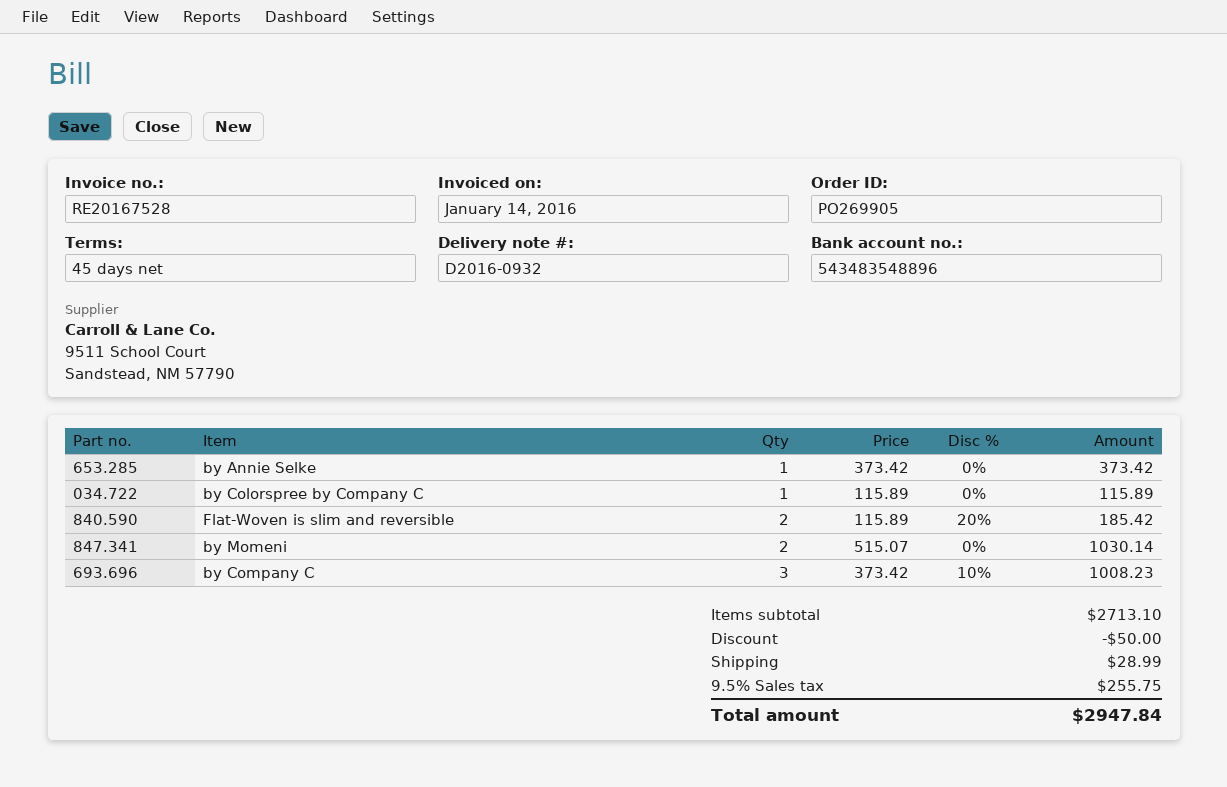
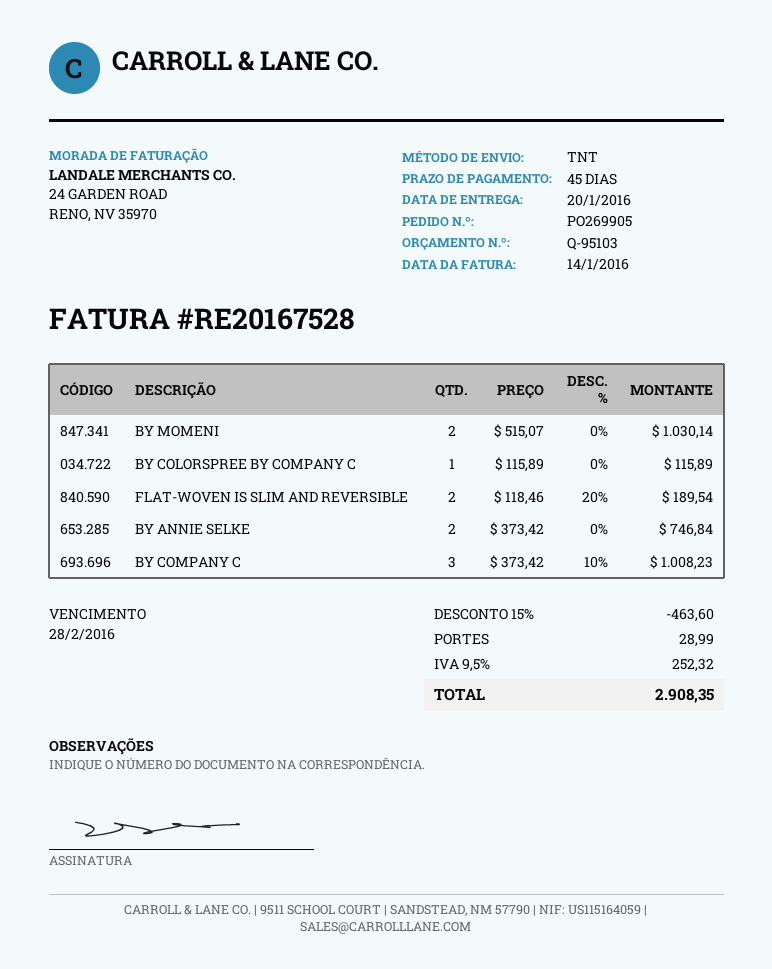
by Annie Selke: 1 x 373.42 = 373.42 -> 2 x 373.42 = 746.84
Flat-Woven is slim and reversible: 2 x 115.89 - 20% = 185.42 -> 2 x 118.46 - 20% = 189.54
discount: 50.00 -> 463.60
tax: 9.5% = 255.75 -> 9.5% = 252.32
total: 2947.84 -> 2908.35

